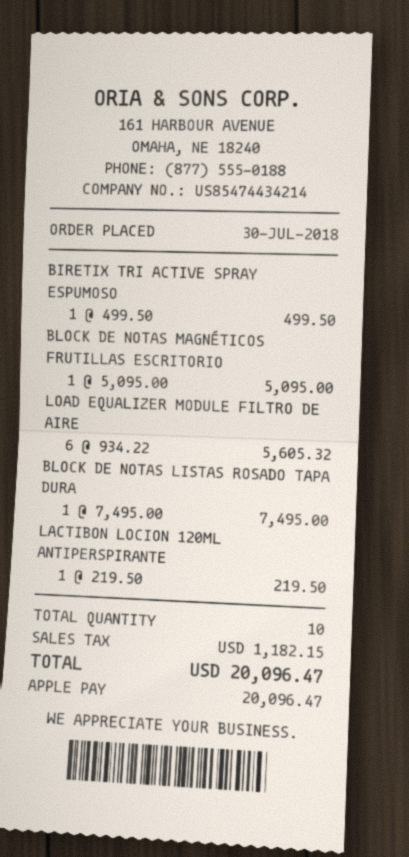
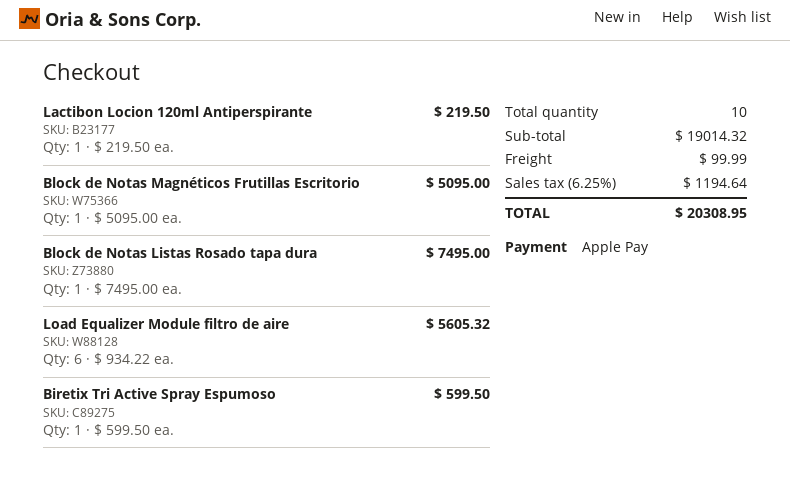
BIRETIX TRI ACTIVE SPRAY ESPUMOSO: 1 x 499.50 = 499.50 -> 1 x 599.50 = 599.50
shipping: none -> 99.99
tax: 1182.15 -> 1194.64
total: 20096.47 -> 20308.95

